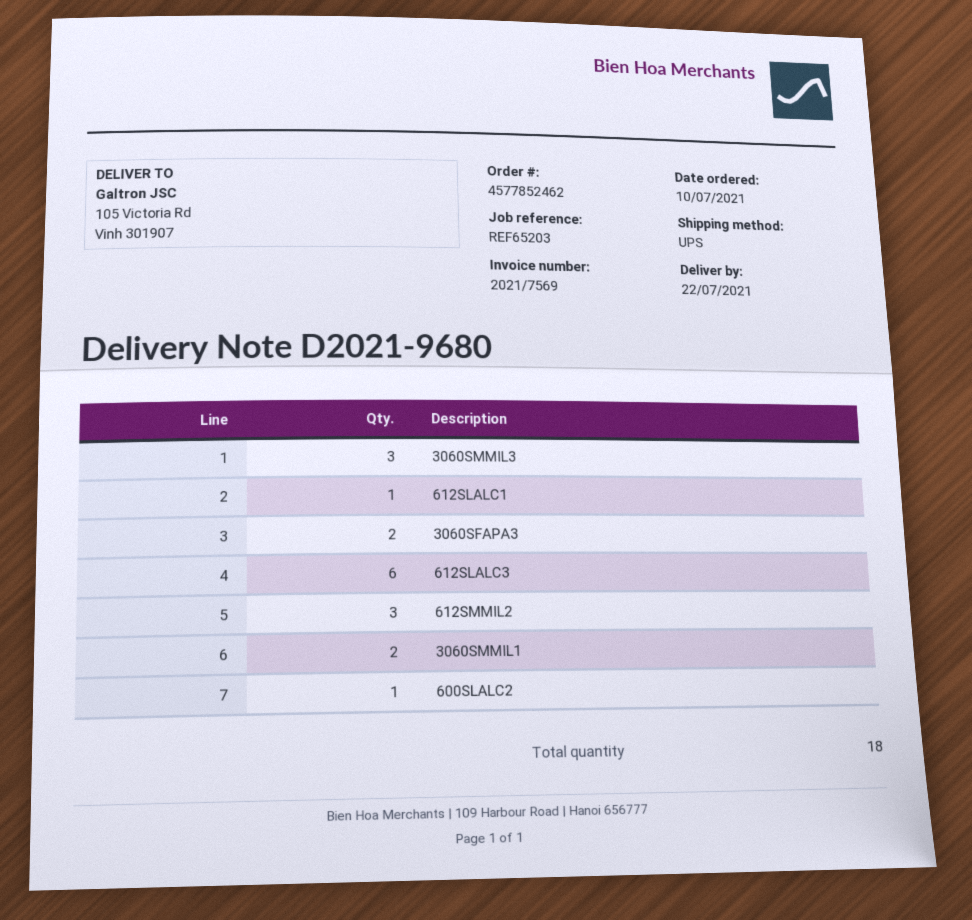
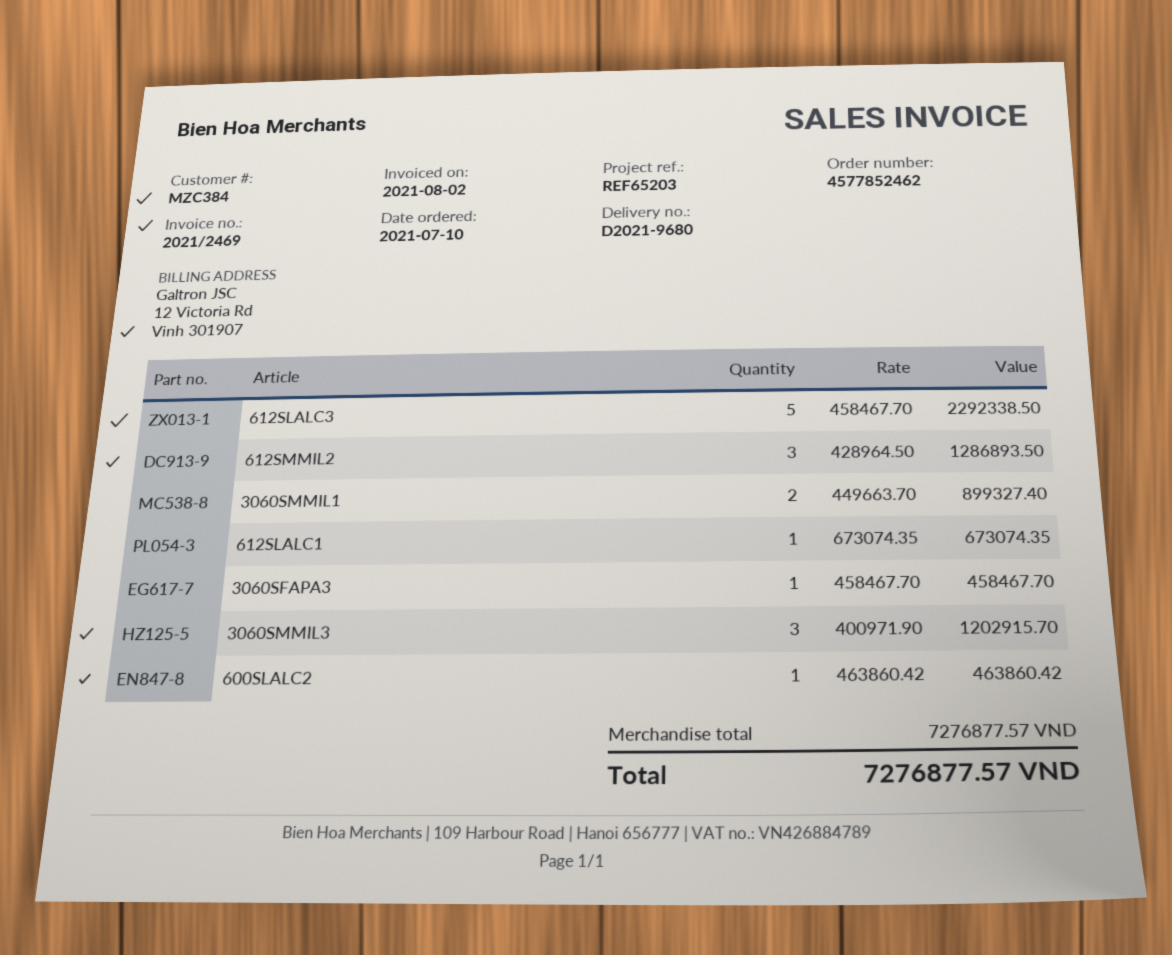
invoice number: 2021/7569 -> 2021/2469
3060SFAPA3: 2 -> 1
612SLALC3: 6 -> 5

